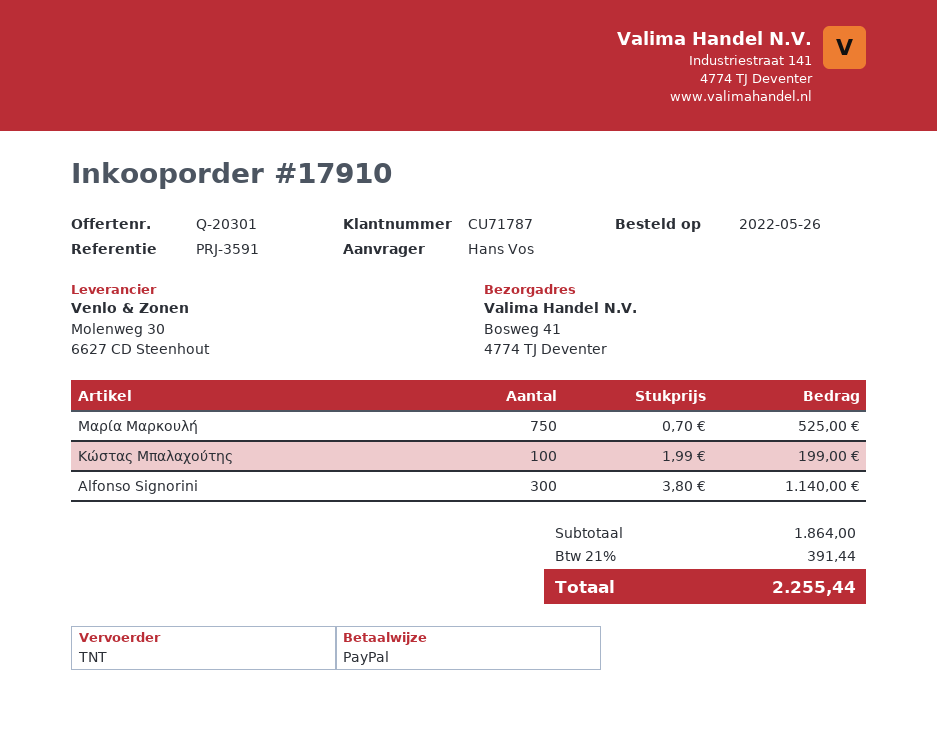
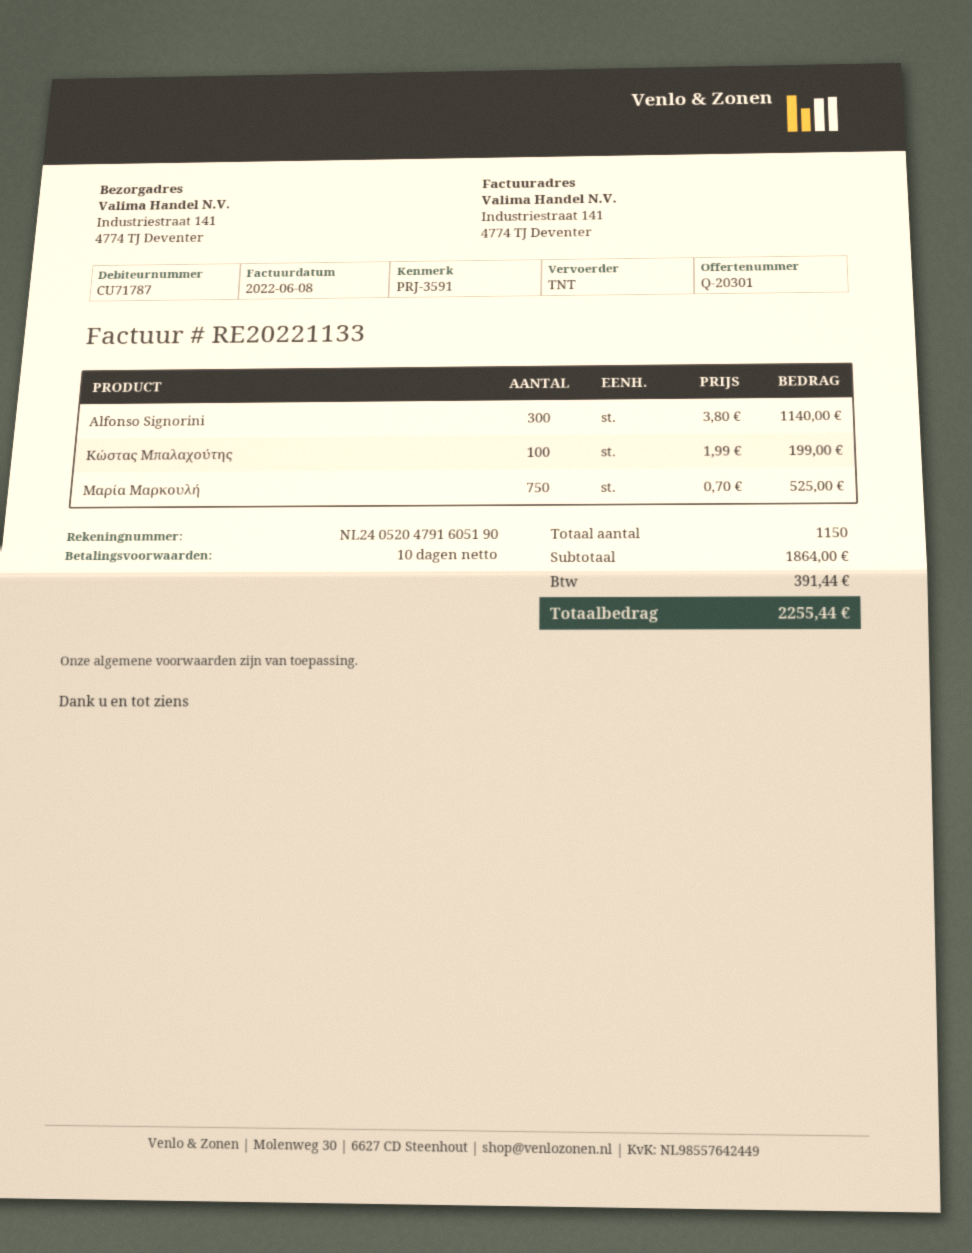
ship to: Bosweg 41, 4774 TJ Deventer -> Industriestraat 141, 4774 TJ Deventer

